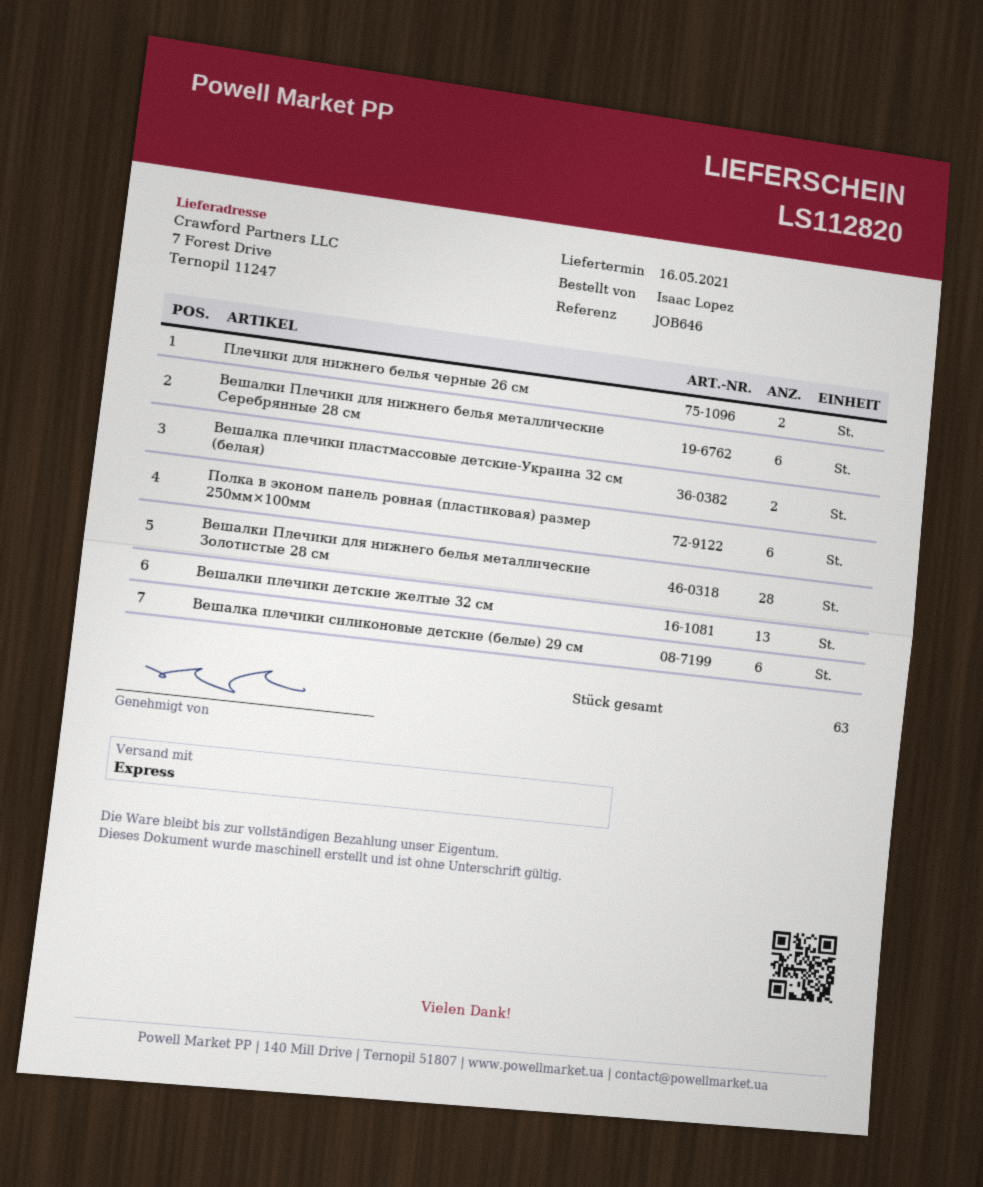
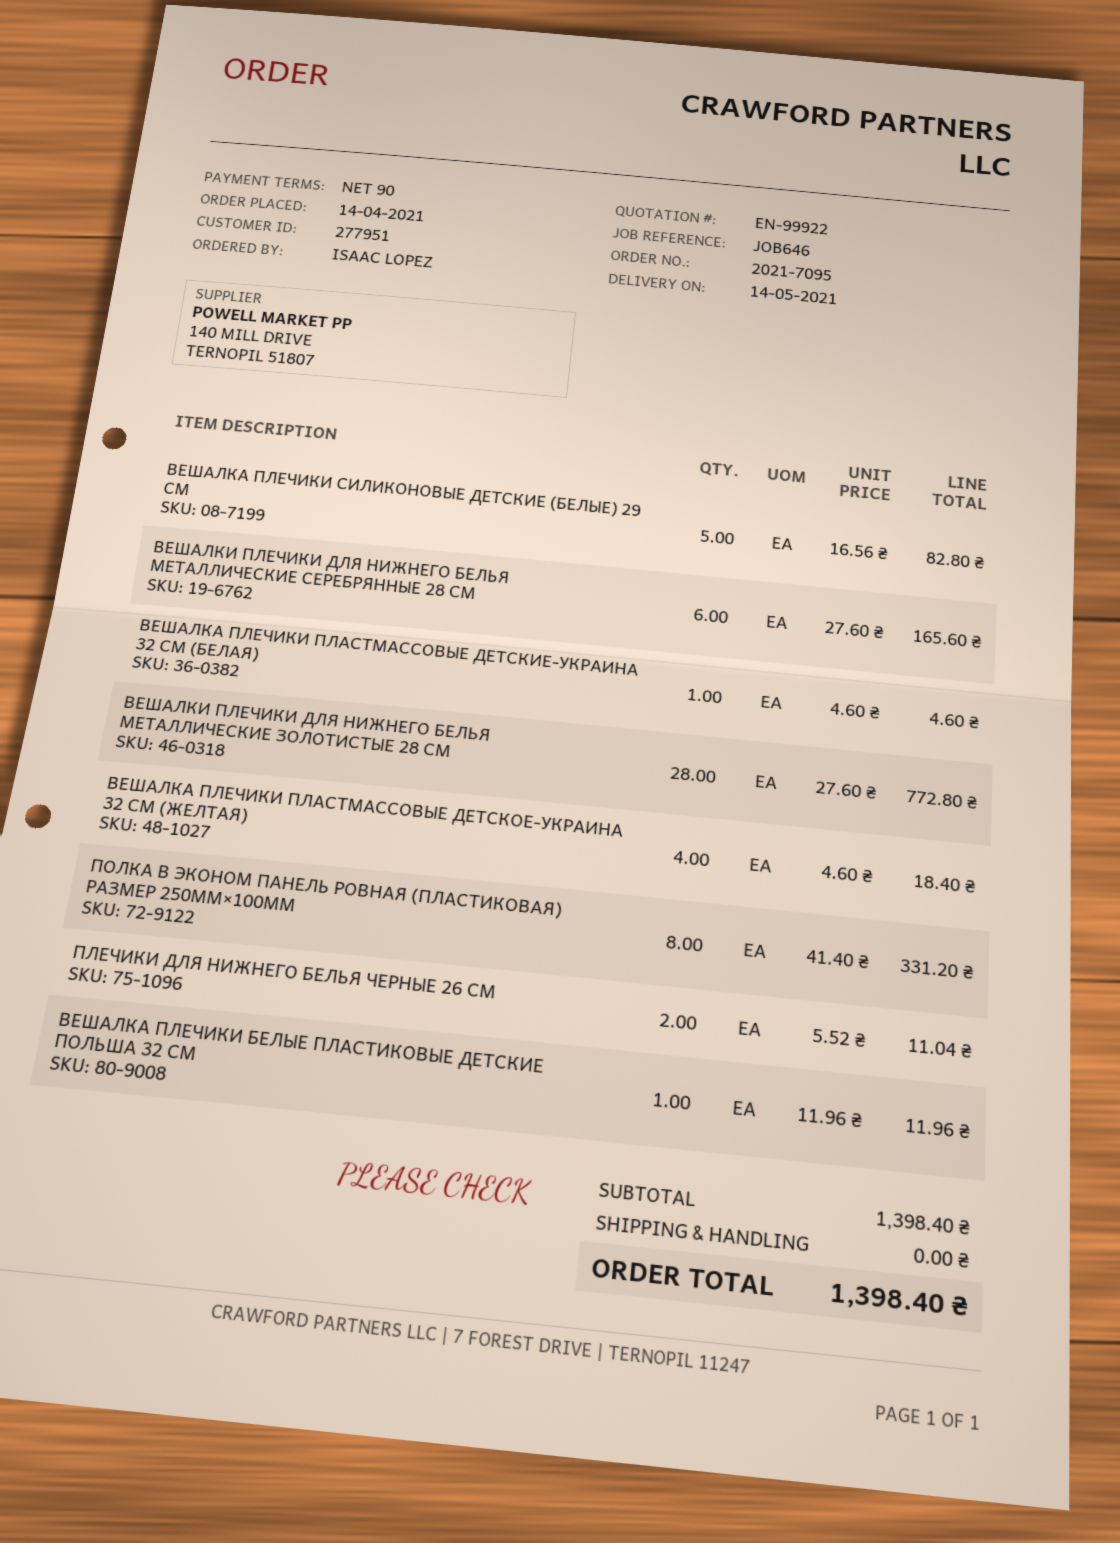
delivery date: 2021-05-16 -> 2021-05-14
Вешалка плечики пластмассовые детские-Украина 32 см (белая): 2 -> 1
Полка в эконом панель ровная (пластиковая) размер 250мм×100мм: 6 -> 8
Вешалки плечики детские желтые 32 см: 13 -> none
Вешалка плечики силиконовые детские (белые) 29 см: 6 -> 5
ВЕШАЛКА ПЛЕЧИКИ ПЛАСТМАССОВЫЕ ДЕТСКОЕ-УКРАИНА 32 СМ (ЖЕЛТАЯ): none -> 4
ВЕШАЛКА ПЛЕЧИКИ БЕЛЫЕ ПЛАСТИКОВЫЕ ДЕТСКИЕ ПОЛЬША 32 СМ: none -> 1

